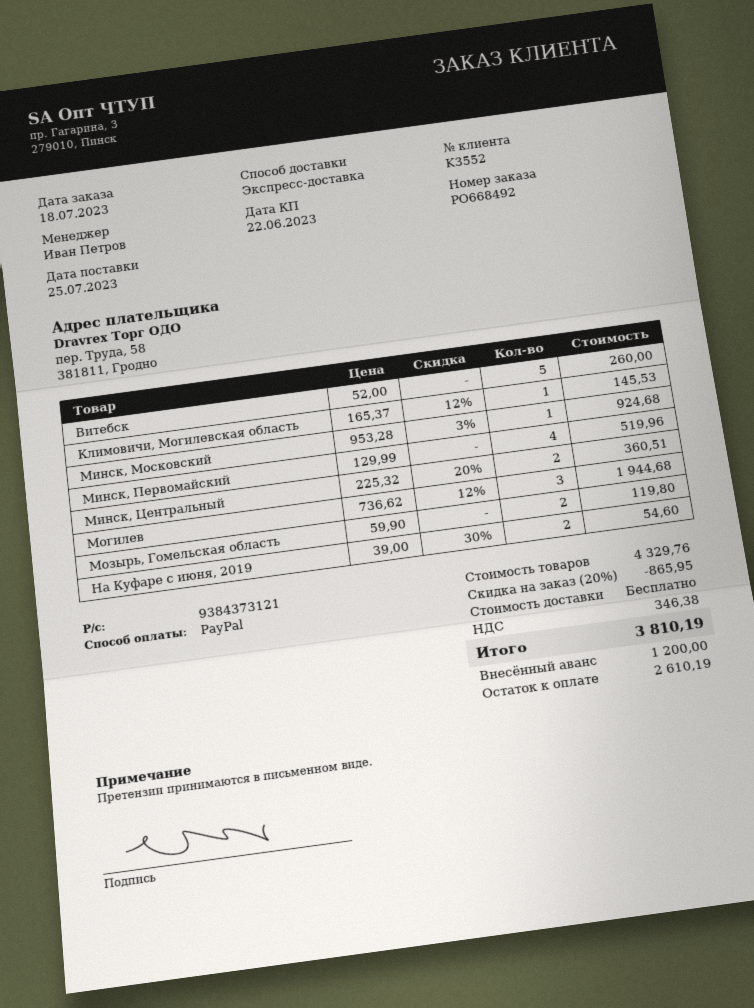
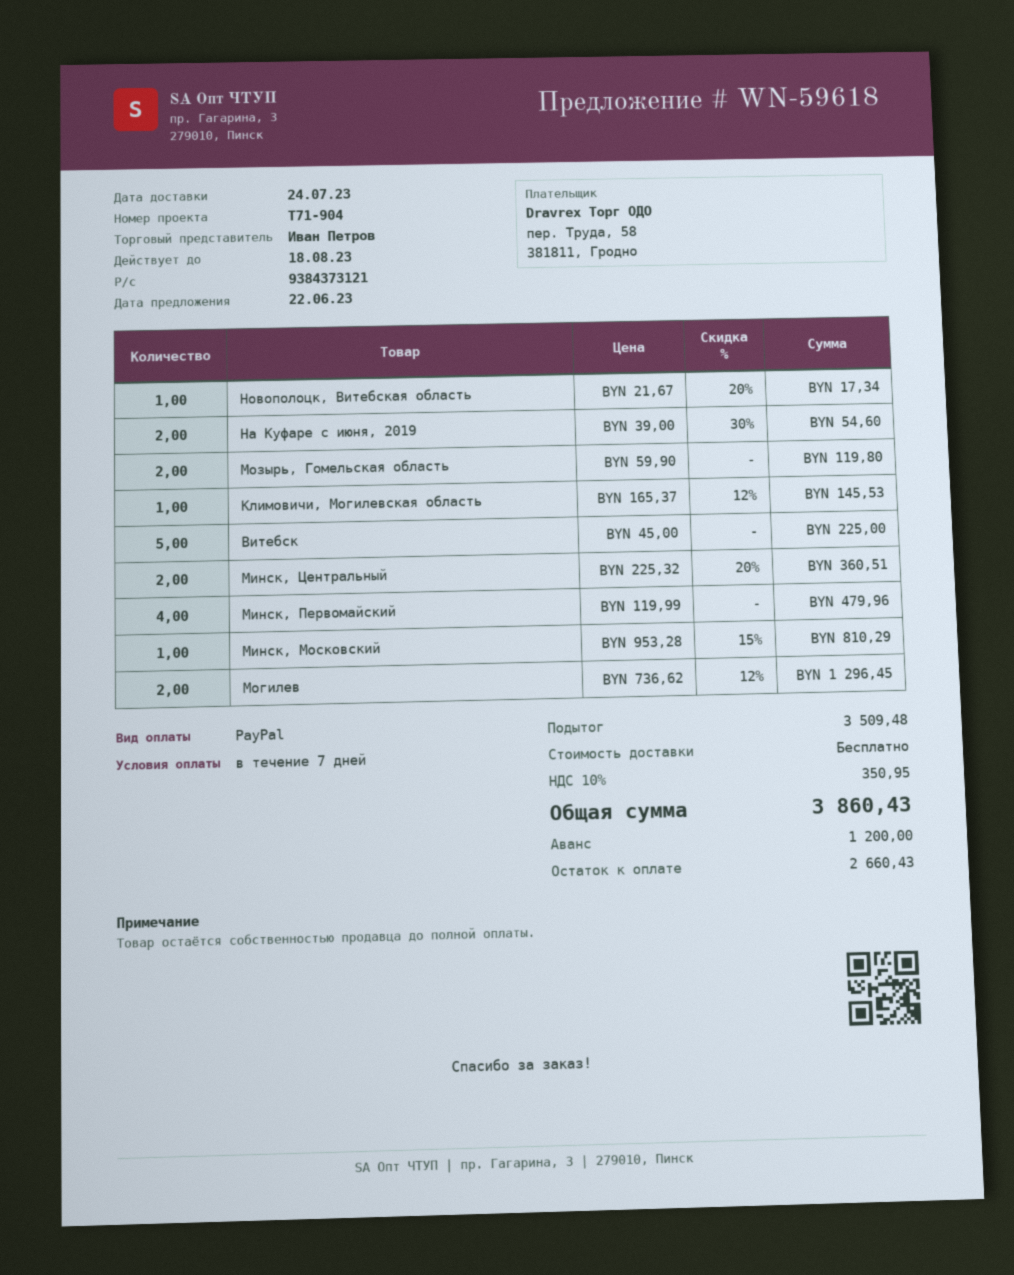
delivery date: 2023-07-25 -> 2023-07-24
Витебск: 5 x 52.00 = 260.00 -> 5 x 45.00 = 225.00
Минск, Московский: 1 x 953.28 - 3% = 924.68 -> 1 x 953.28 - 15% = 810.29
Минск, Первомайский: 4 x 129.99 = 519.96 -> 4 x 119.99 = 479.96
Могилев: 3 x 736.62 - 12% = 1944.68 -> 2 x 736.62 - 12% = 1296.45
Новополоцк, Витебская область: none -> 1 x 21.67 - 20% = 17.34
subtotal: 4329.76 -> 3509.48
discount: 20% = 865.95 -> none
tax: 346.38 -> 350.95
total: 3810.19 -> 3860.43
balance: 2610.19 -> 2660.43

